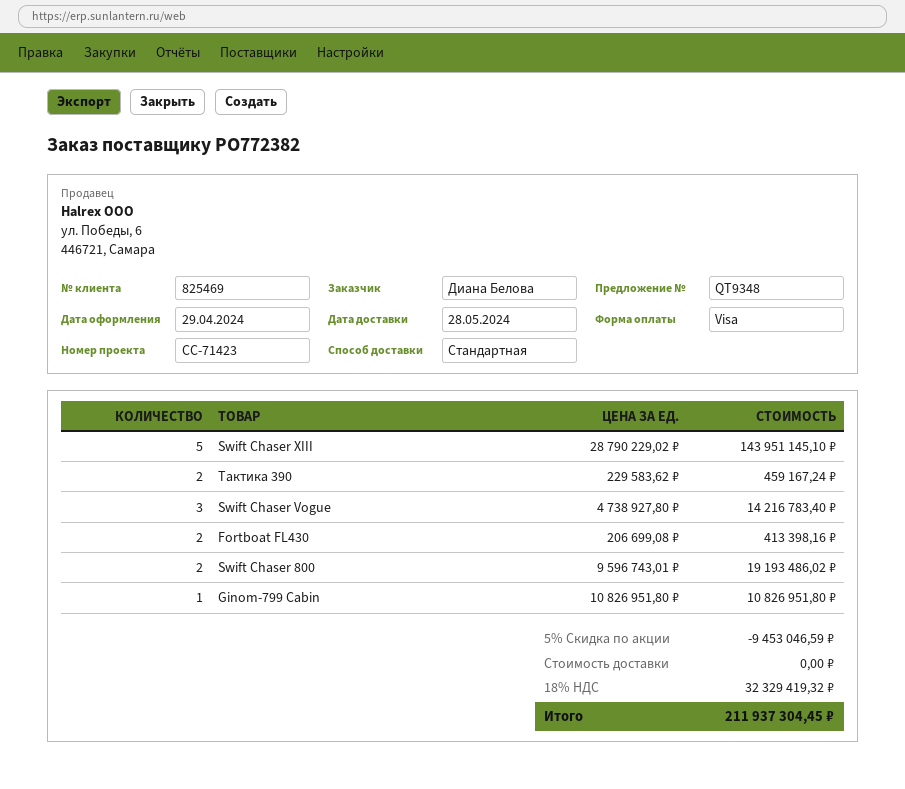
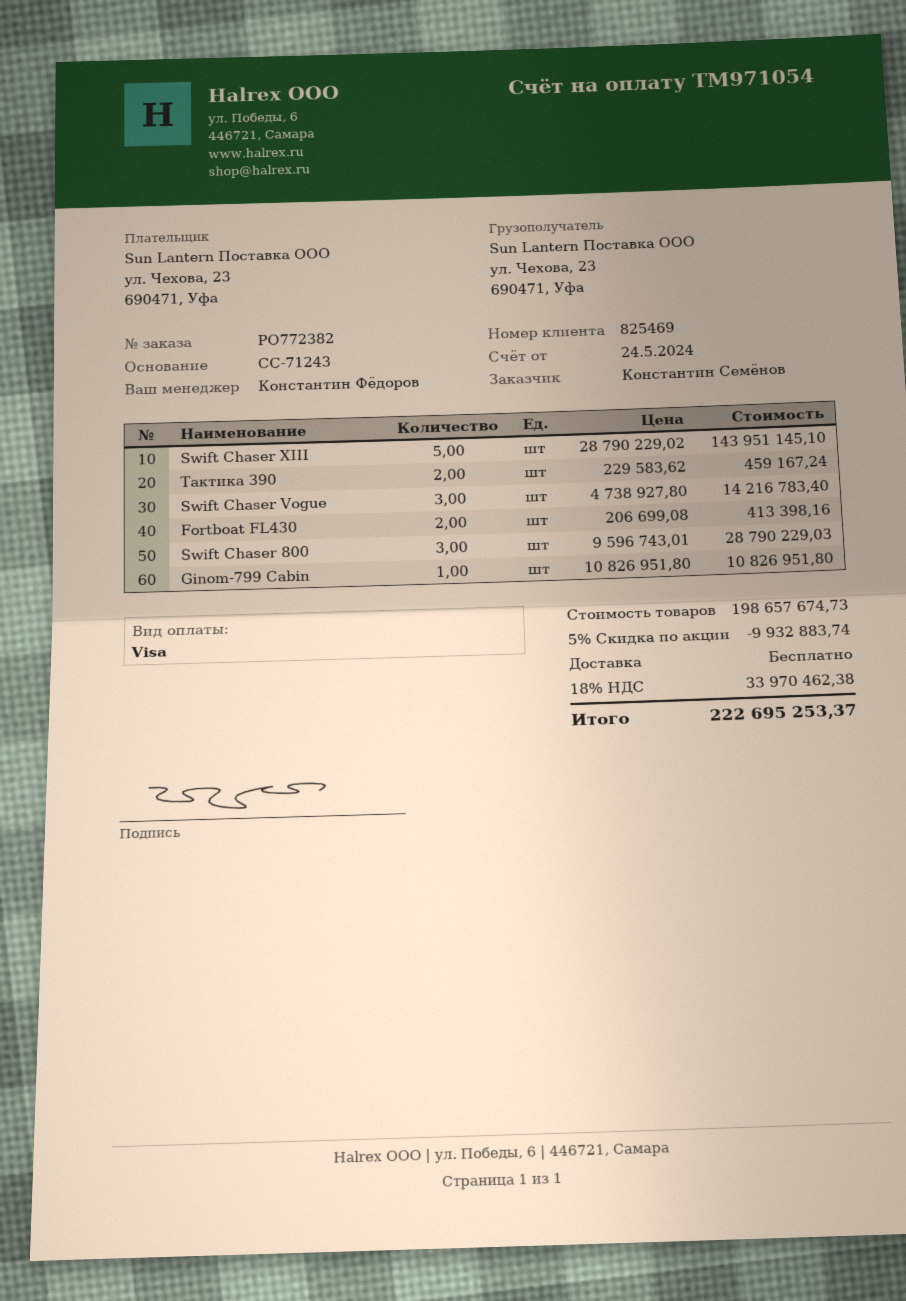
reference: CC-71423 -> CC-71243
ordered by: Диана Белова -> Константин Семёнов
Swift Chaser 800: 2 x 9596743.01 = 19193486.02 -> 3 x 9596743.01 = 28790229.03
discount: 5% = 9453046.59 -> 5% = 9932883.74
tax: 18% = 32329419.32 -> 18% = 33970462.38
total: 211937304.45 -> 222695253.37

